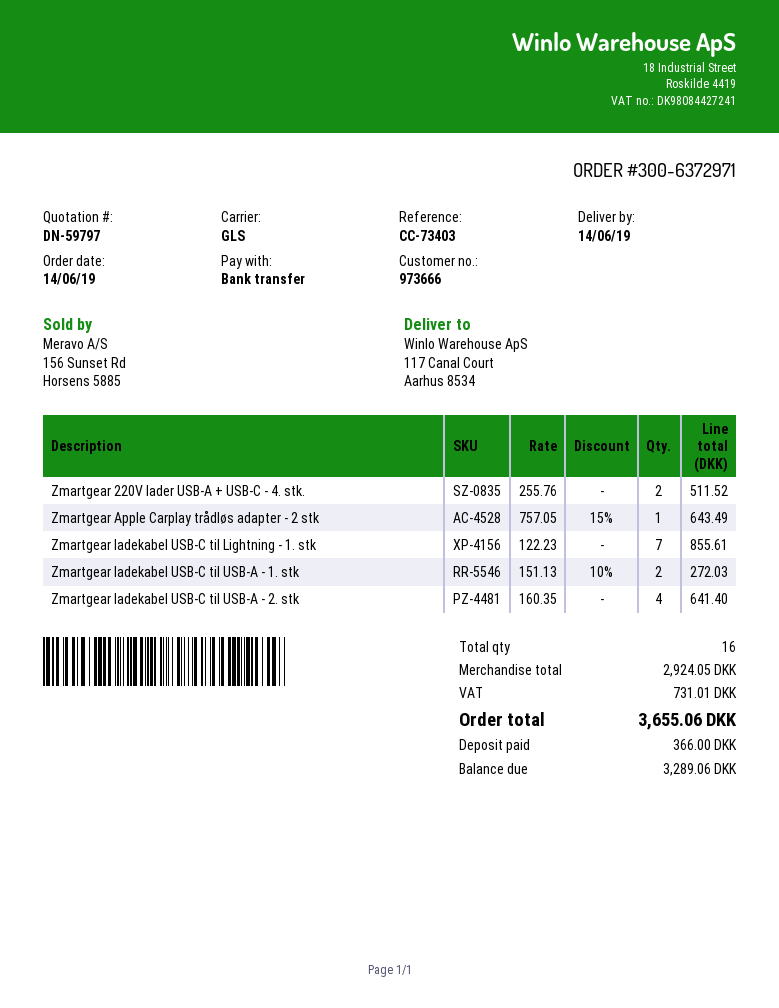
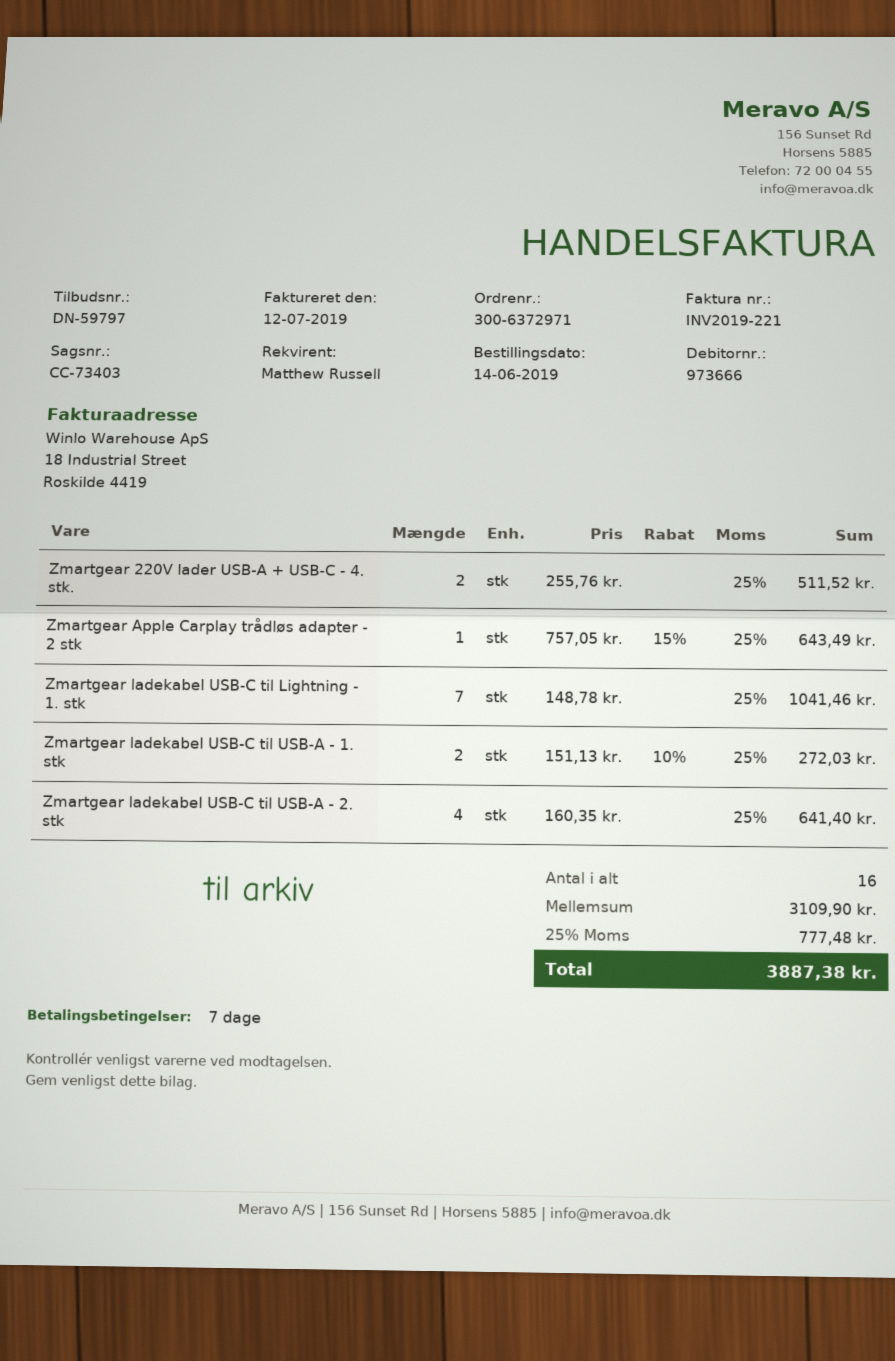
Zmartgear ladekabel USB-C til Lightning - 1. stk: 7 x 122.23 = 855.61 -> 7 x 148.78 = 1041.46
subtotal: 2924.05 -> 3109.90
tax: 731.01 -> 777.48
total: 3655.06 -> 3887.38

